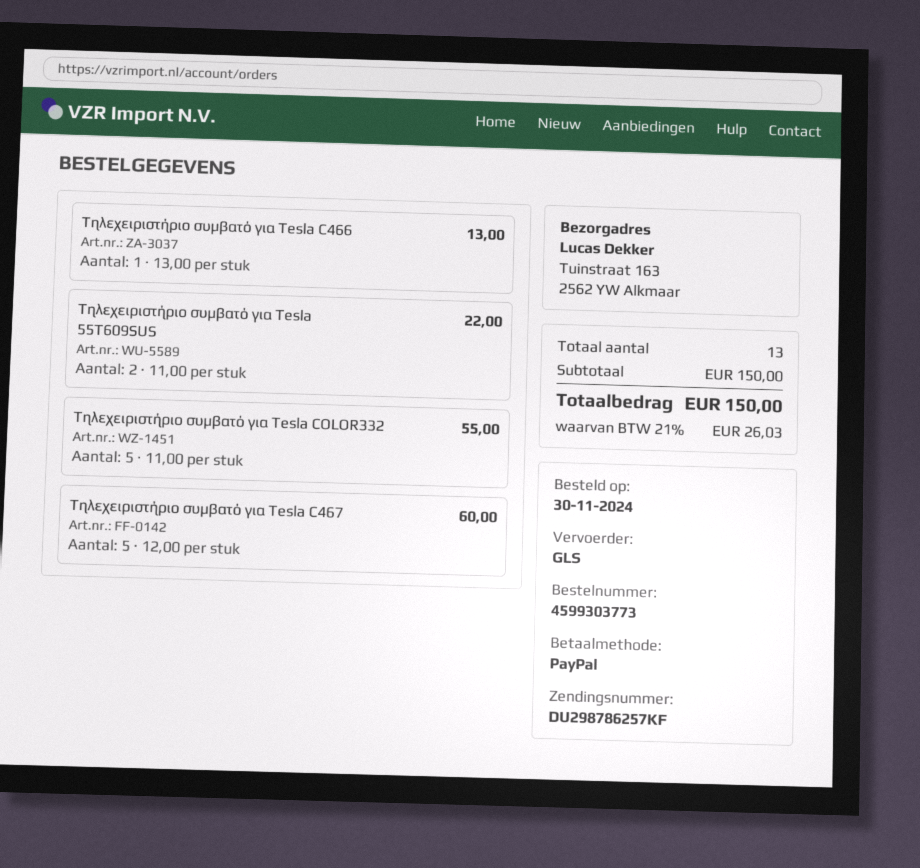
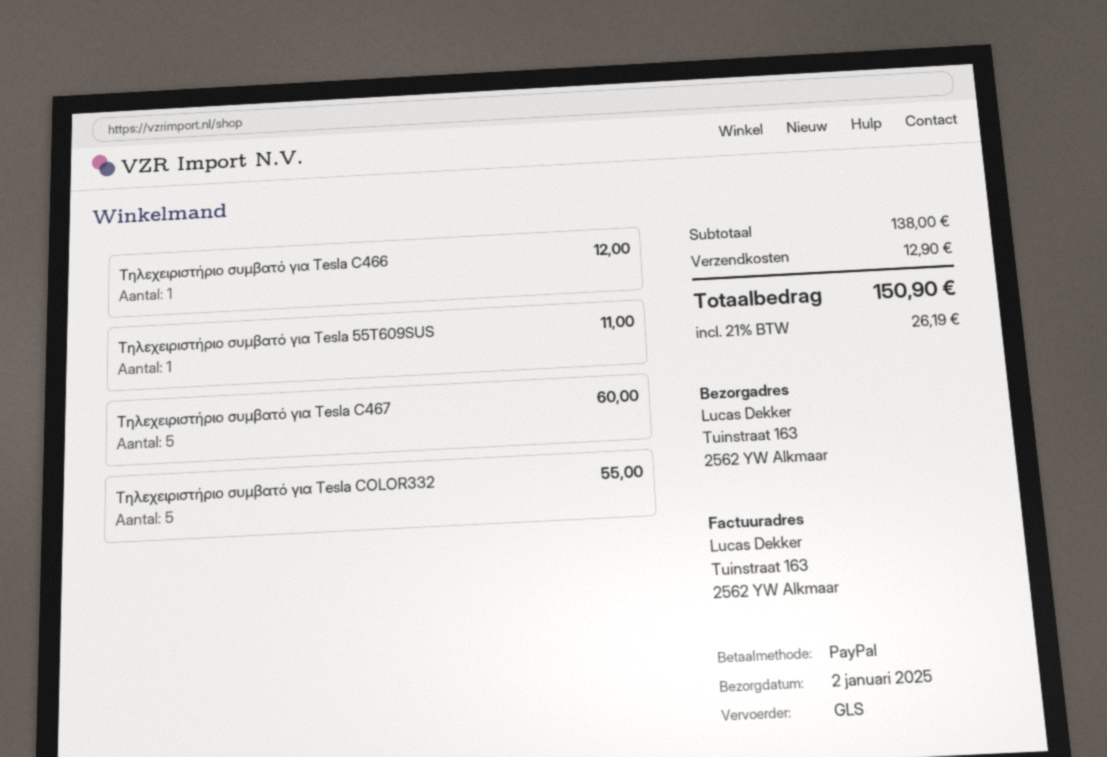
Τηλεχειριστήριο συμβατό για Tesla C466: 1 for 13.00 -> 1 for 12.00
Τηλεχειριστήριο συμβατό για Tesla 55T609SUS: 2 for 22.00 -> 1 for 11.00
subtotal: 150.00 -> 138.00
shipping: none -> 12.90
tax: 21% = 26.03 -> 21% = 26.19
total: 150.00 -> 150.90

